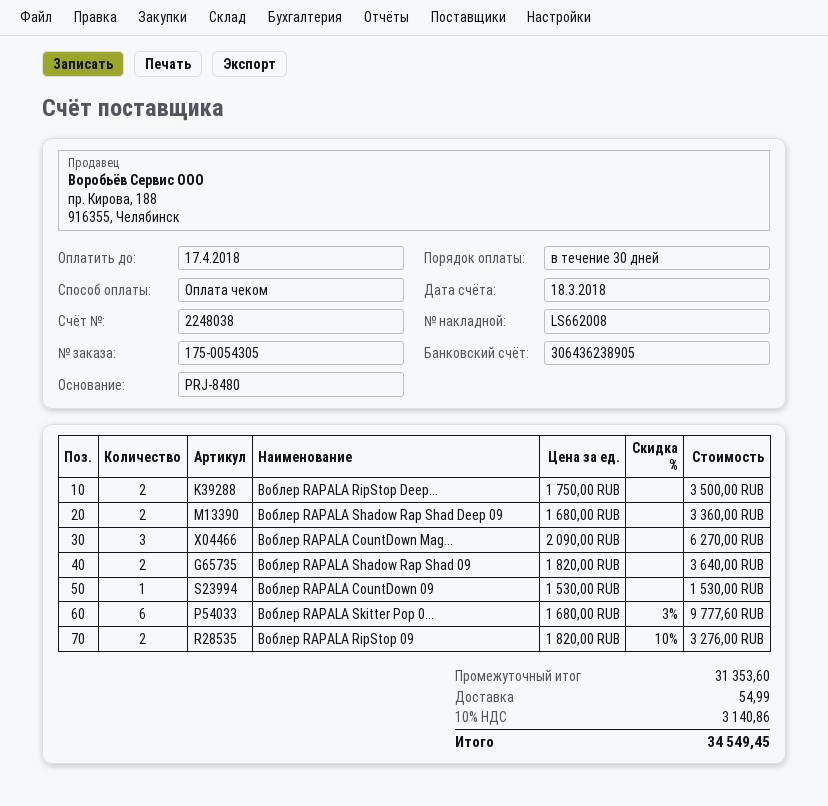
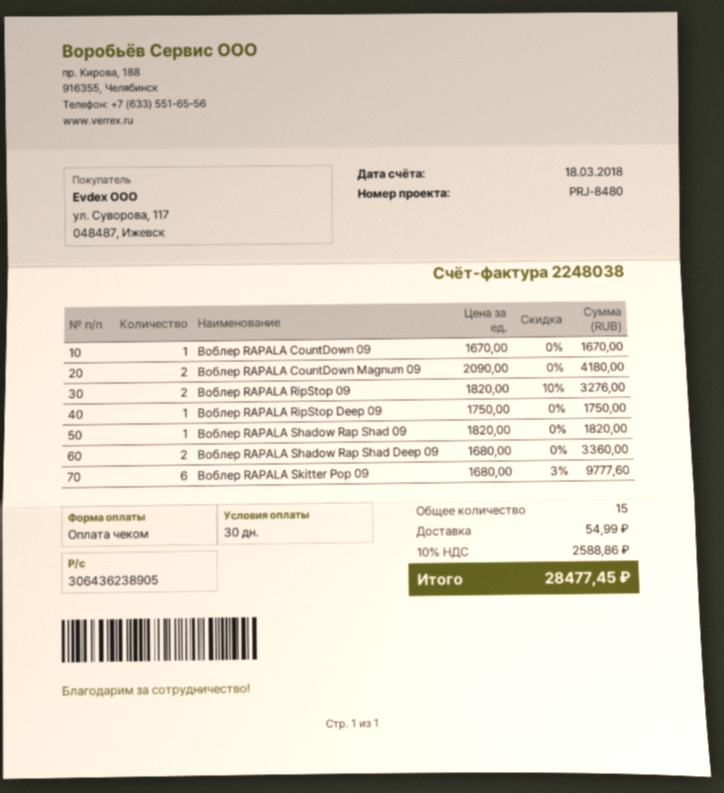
Воблер RAPALA RipStop Deep...: 2 x 1750.00 = 3500.00 -> 1 x 1750.00 = 1750.00
Воблер RAPALA CountDown Mag...: 3 x 2090.00 = 6270.00 -> 2 x 2090.00 = 4180.00
Воблер RAPALA Shadow Rap Shad 09: 2 x 1820.00 = 3640.00 -> 1 x 1820.00 = 1820.00
Воблер RAPALA CountDown 09: 1 x 1530.00 = 1530.00 -> 1 x 1670.00 = 1670.00
tax: 10% = 3140.86 -> 10% = 2588.86
total: 34549.45 -> 28477.45

